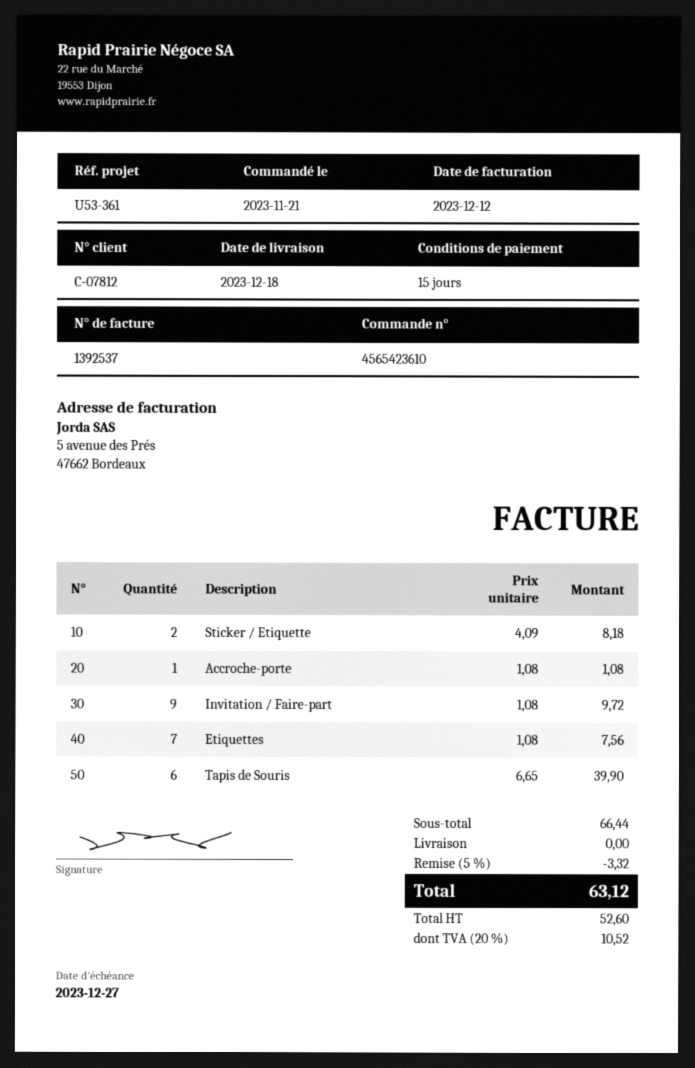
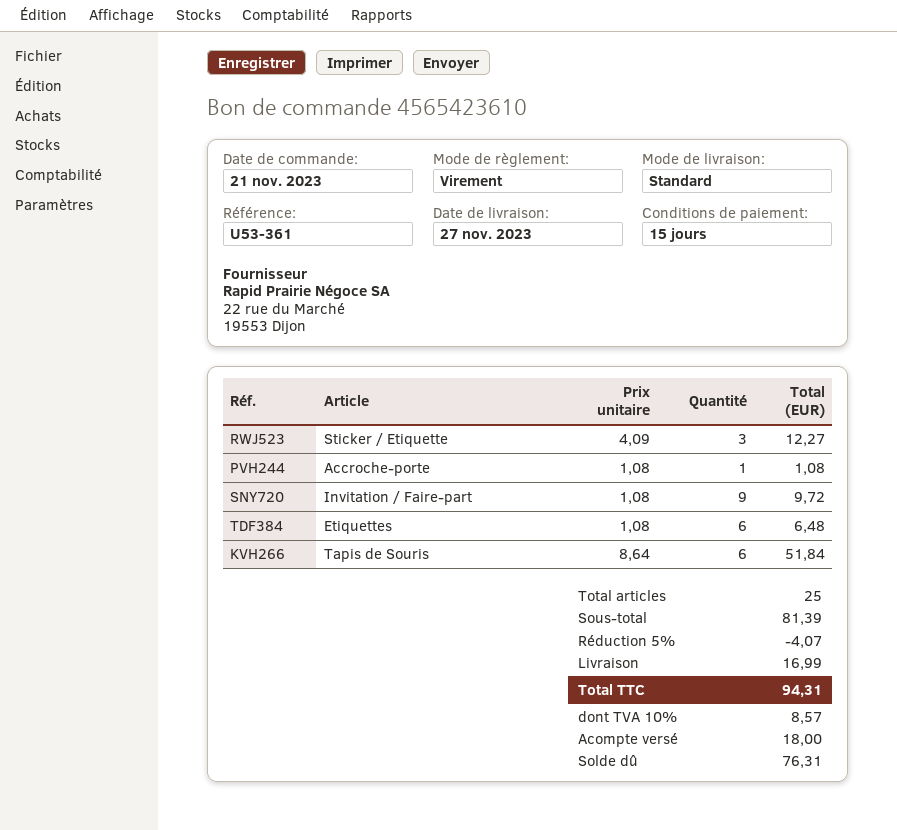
delivery date: 2023-12-18 -> 2023-11-27
Sticker / Etiquette: 2 x 4.09 = 8.18 -> 3 x 4.09 = 12.27
Etiquettes: 7 x 1.08 = 7.56 -> 6 x 1.08 = 6.48
Tapis de Souris: 6 x 6.65 = 39.90 -> 6 x 8.64 = 51.84
subtotal: 66.44 -> 81.39
discount: 5% = 3.32 -> 5% = 4.07
shipping: 0.00 -> 16.99
tax: 20% = 10.52 -> 10% = 8.57
total: 63.12 -> 94.31

